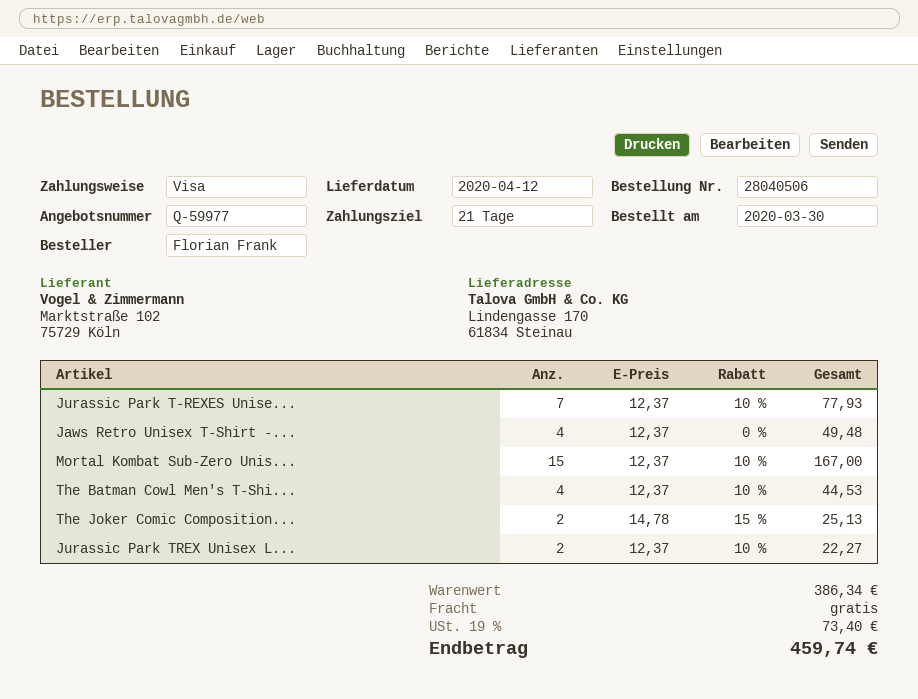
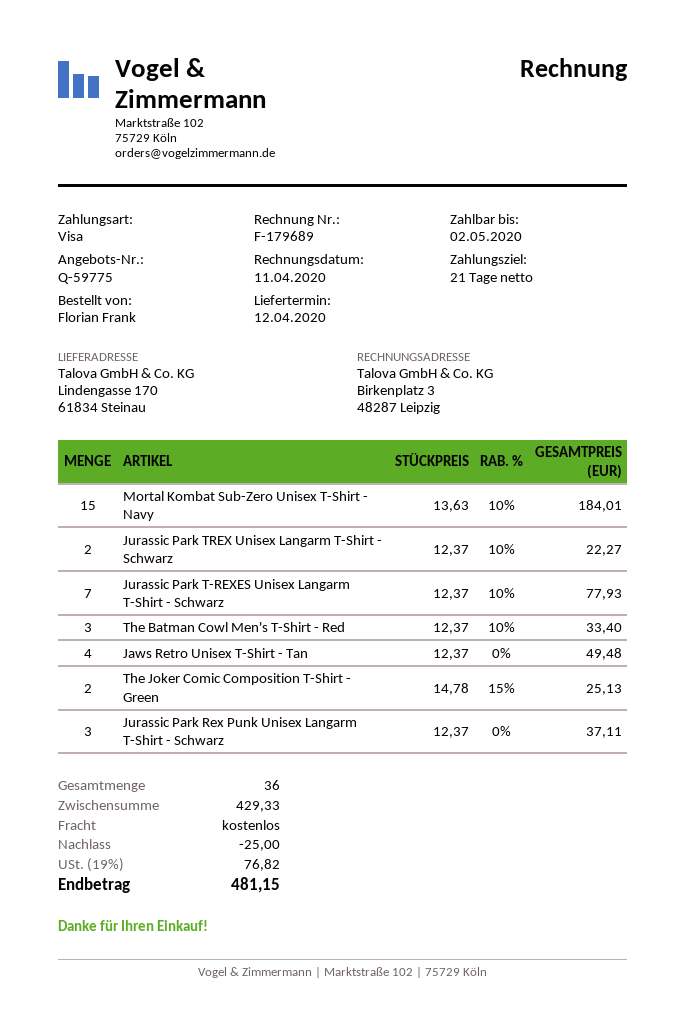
quote number: Q-59977 -> Q-59775
Mortal Kombat Sub-Zero Unis...: 15 x 12.37 - 10% = 167.00 -> 15 x 13.63 - 10% = 184.01
The Batman Cowl Men's T-Shi...: 4 x 12.37 - 10% = 44.53 -> 3 x 12.37 - 10% = 33.40
Jurassic Park Rex Punk Unisex Langarm T-Shirt - Schwarz: none -> 3 x 12.37 = 37.11
subtotal: 386.34 -> 429.33
discount: none -> 25.00
tax: 19% = 73.40 -> 19% = 76.82
total: 459.74 -> 481.15

